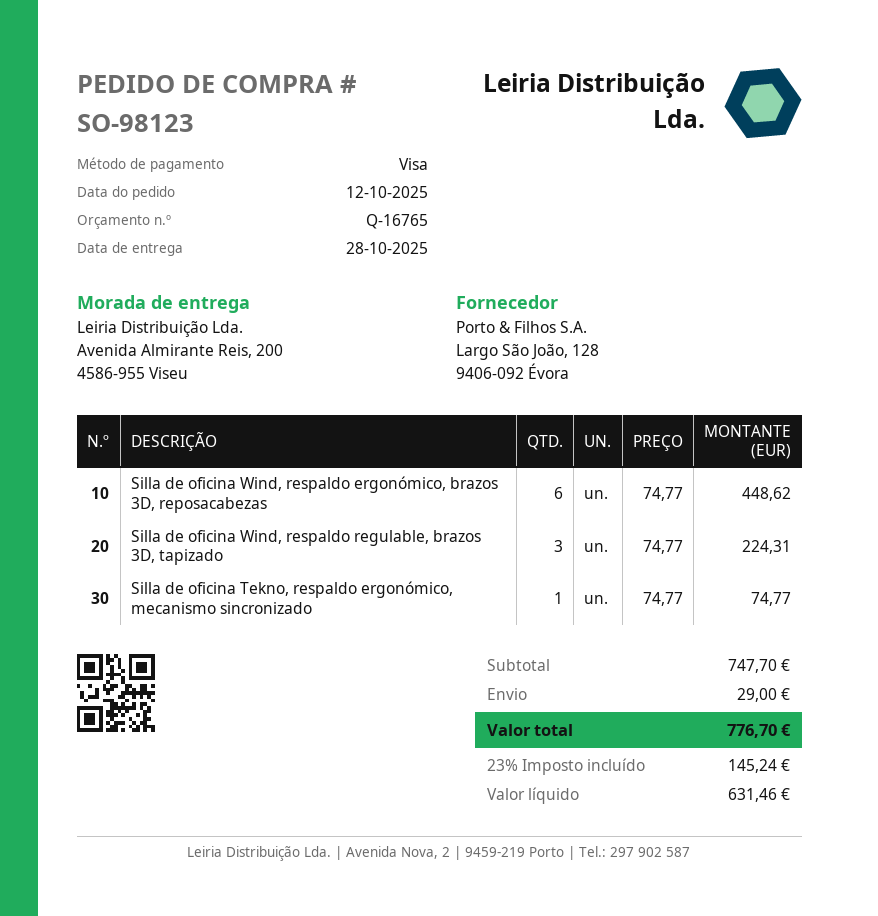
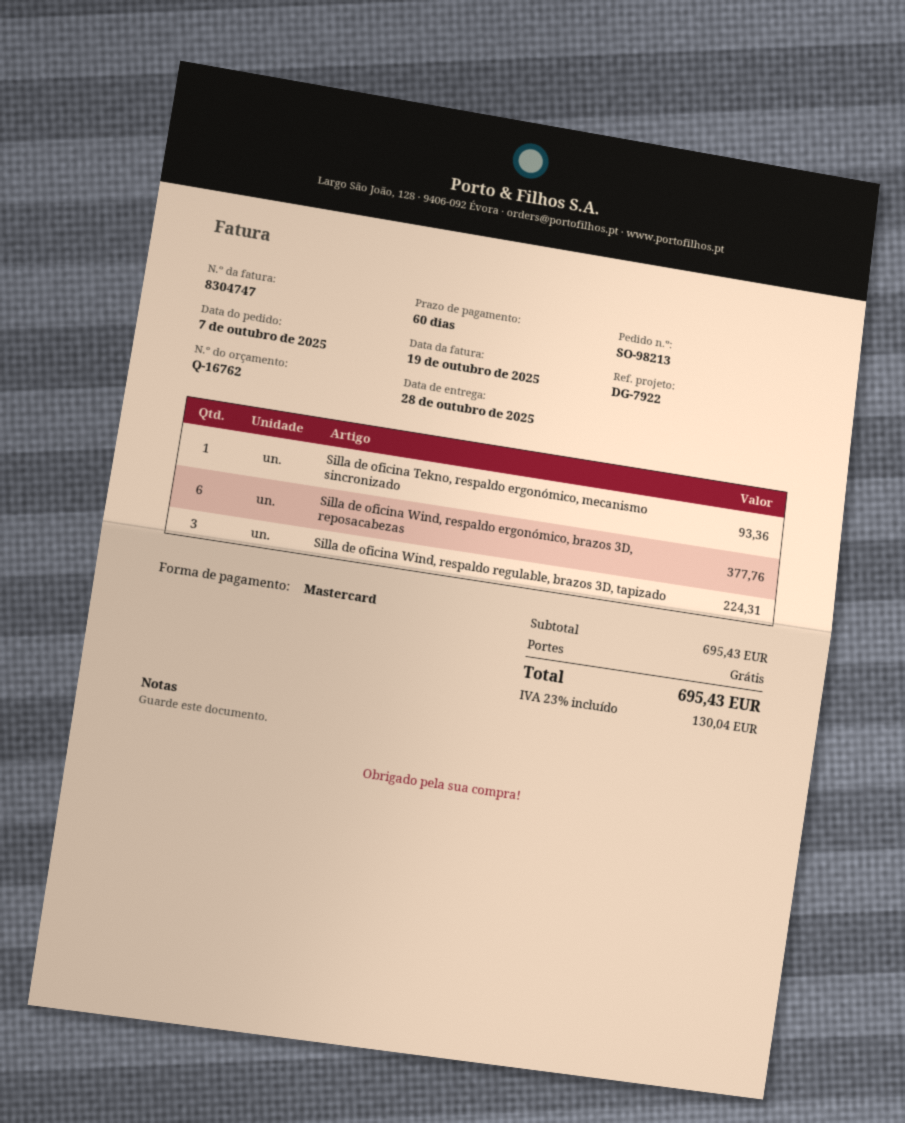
quote number: Q-16765 -> Q-16762
order number: SO-98123 -> SO-98213
order date: 2025-10-12 -> 2025-10-07
payment method: Visa -> Mastercard
Silla de oficina Wind, respaldo ergonómico, brazos 3D, reposacabezas: 6 for 448.62 -> 6 for 377.76
Silla de oficina Tekno, respaldo ergonómico, mecanismo sincronizado: 1 for 74.77 -> 1 for 93.36
subtotal: 747.70 -> 695.43
shipping: 29.00 -> 0.00
tax: 23% = 145.24 -> 23% = 130.04
total: 776.70 -> 695.43

